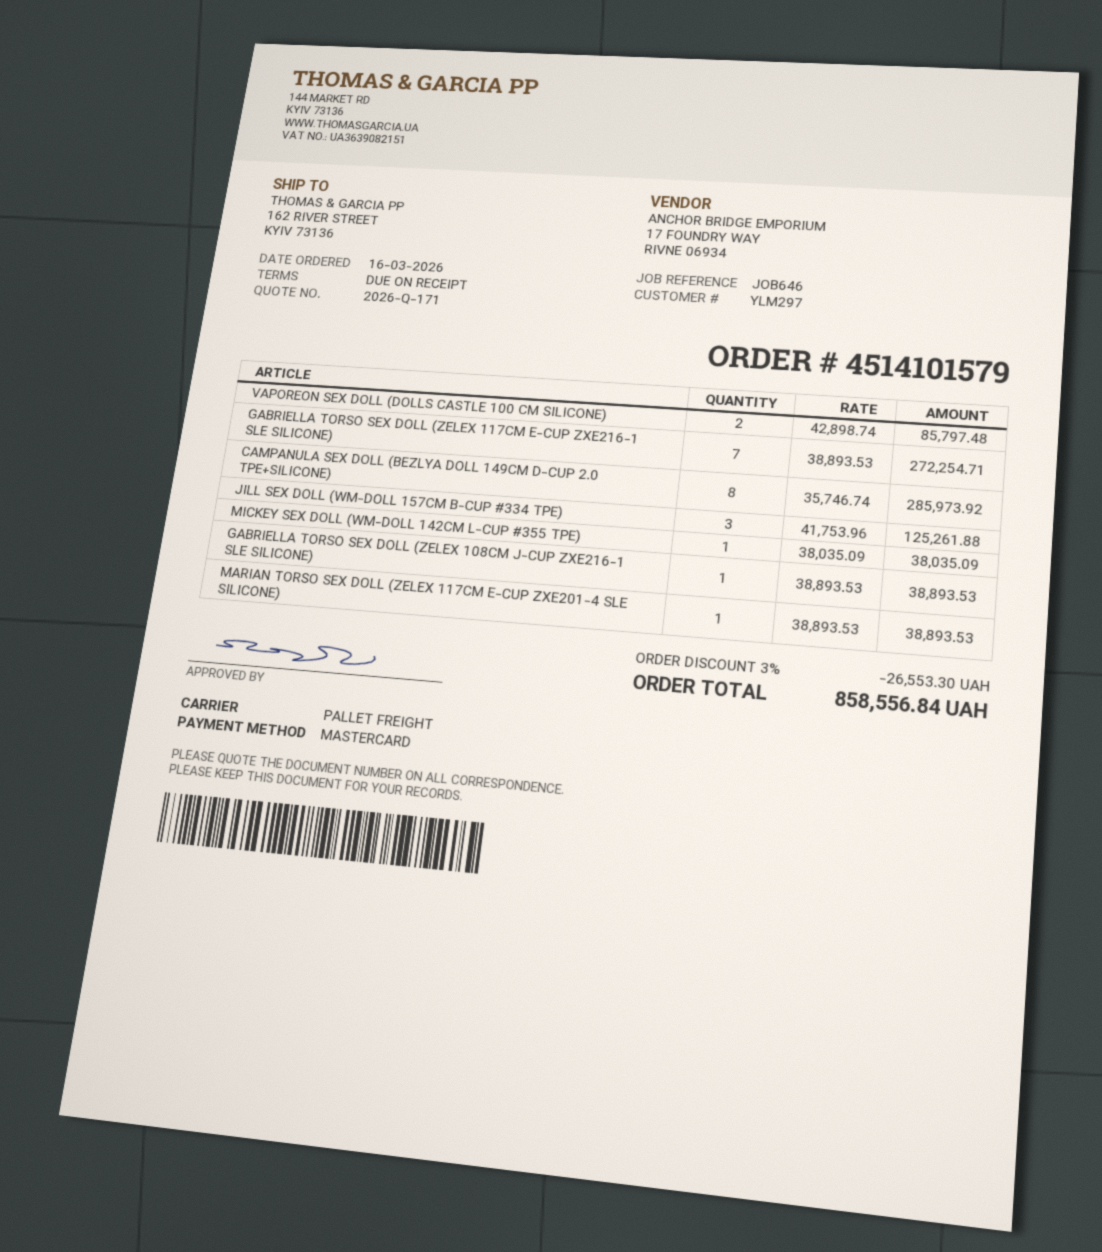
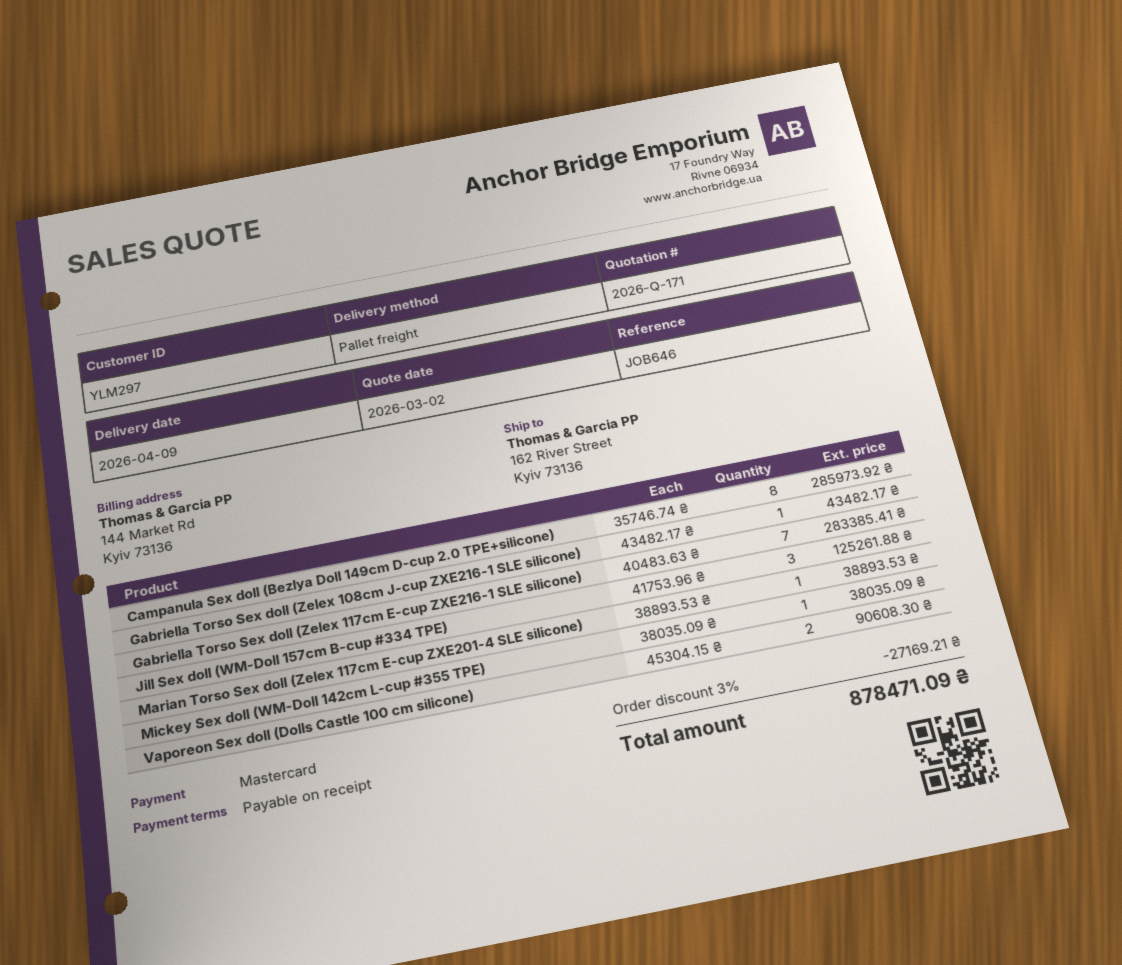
VAPOREON SEX DOLL (DOLLS CASTLE 100 CM SILICONE): 2 x 42898.74 = 85797.48 -> 2 x 45304.15 = 90608.30
GABRIELLA TORSO SEX DOLL (ZELEX 117CM E-CUP ZXE216-1 SLE SILICONE): 7 x 38893.53 = 272254.71 -> 7 x 40483.63 = 283385.41
GABRIELLA TORSO SEX DOLL (ZELEX 108CM J-CUP ZXE216-1 SLE SILICONE): 1 x 38893.53 = 38893.53 -> 1 x 43482.17 = 43482.17
discount: 3% = 26553.30 -> 3% = 27169.21
total: 858556.84 -> 878471.09

